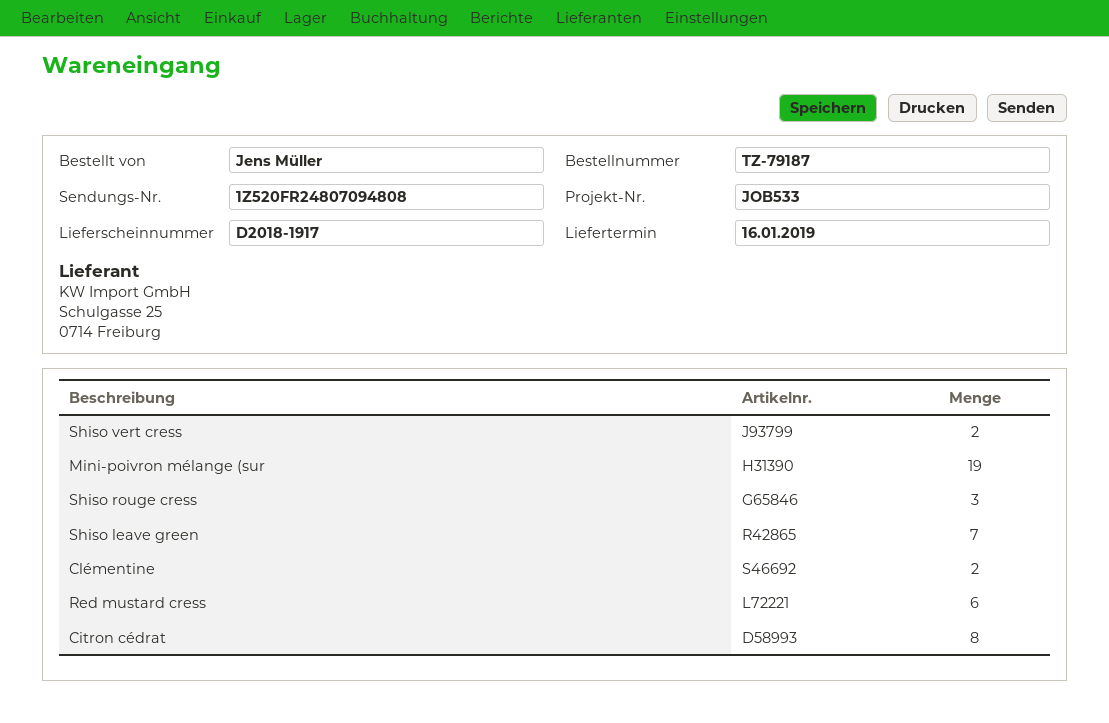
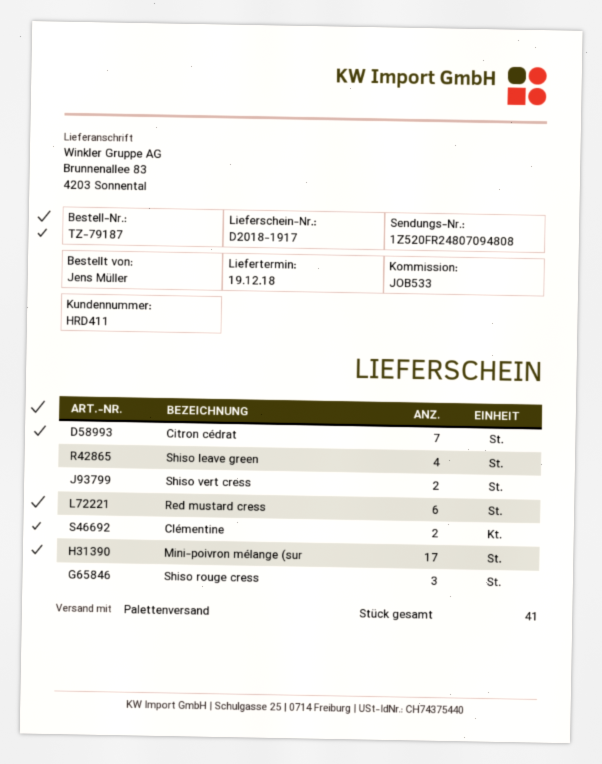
delivery date: 2019-01-16 -> 2018-12-19
Mini-poivron mélange (sur: 19 -> 17
Shiso leave green: 7 -> 4
Citron cédrat: 8 -> 7

